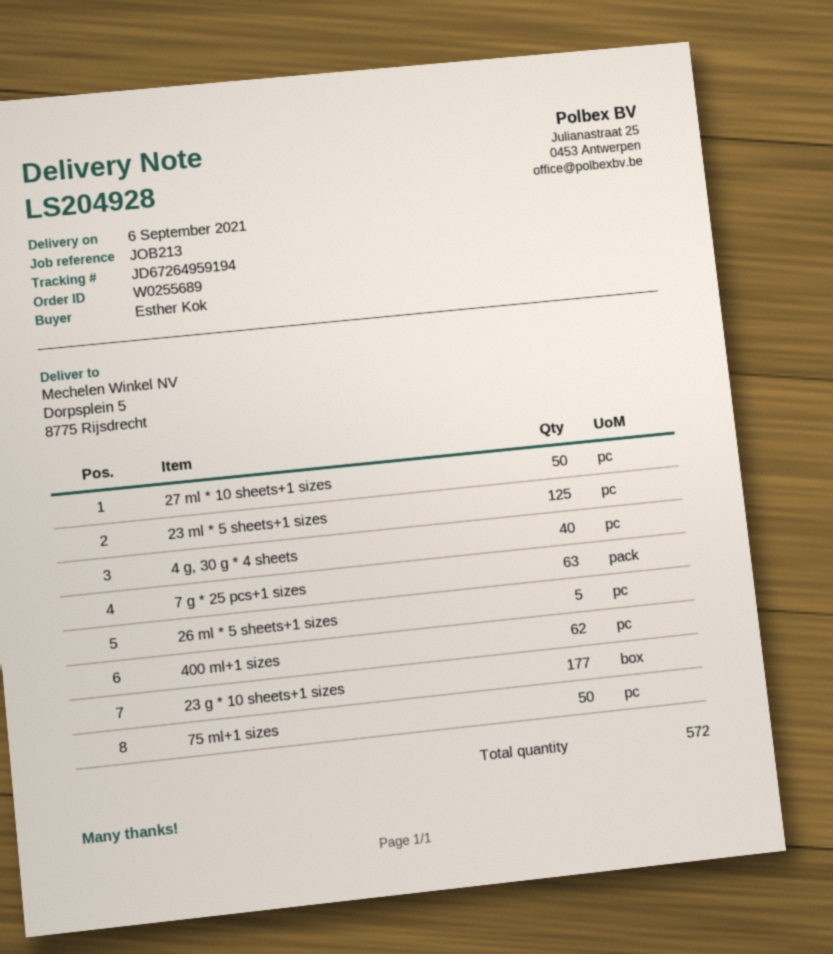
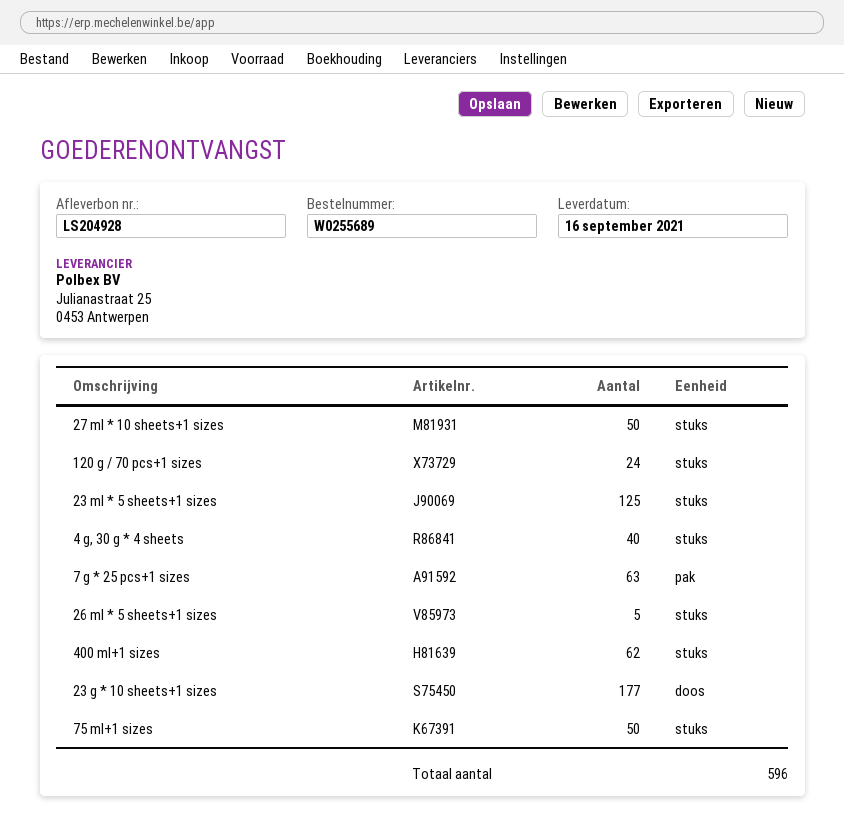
delivery date: 2021-09-06 -> 2021-09-16
120 g / 70 pcs+1 sizes: none -> 24
total quantity: 572 -> 596

